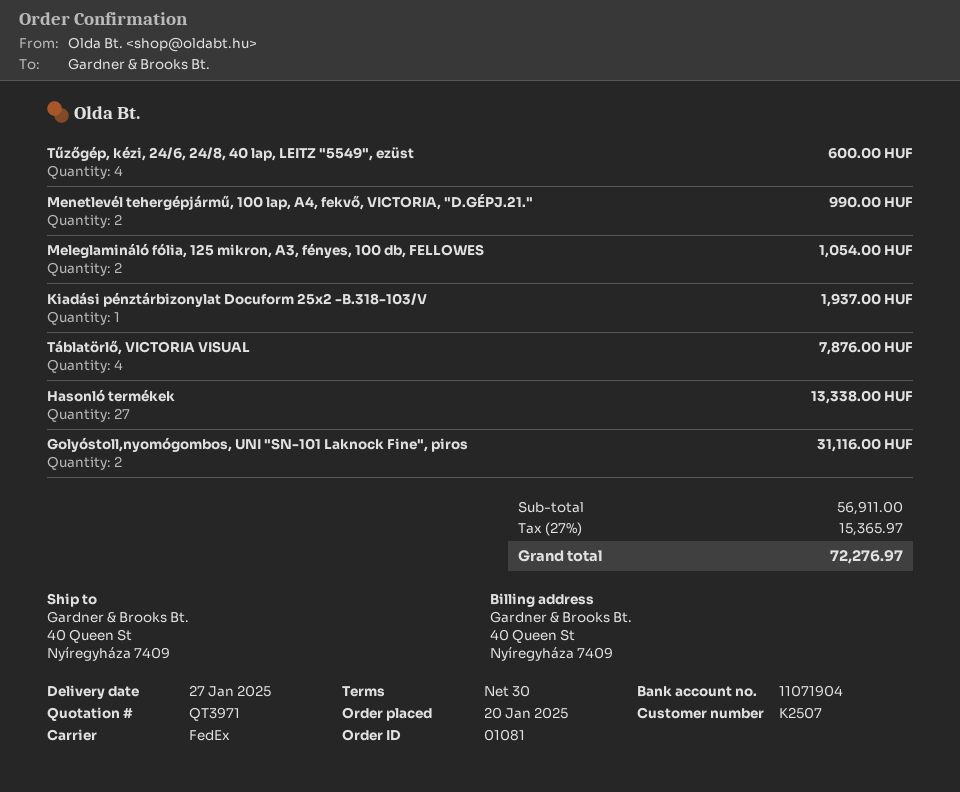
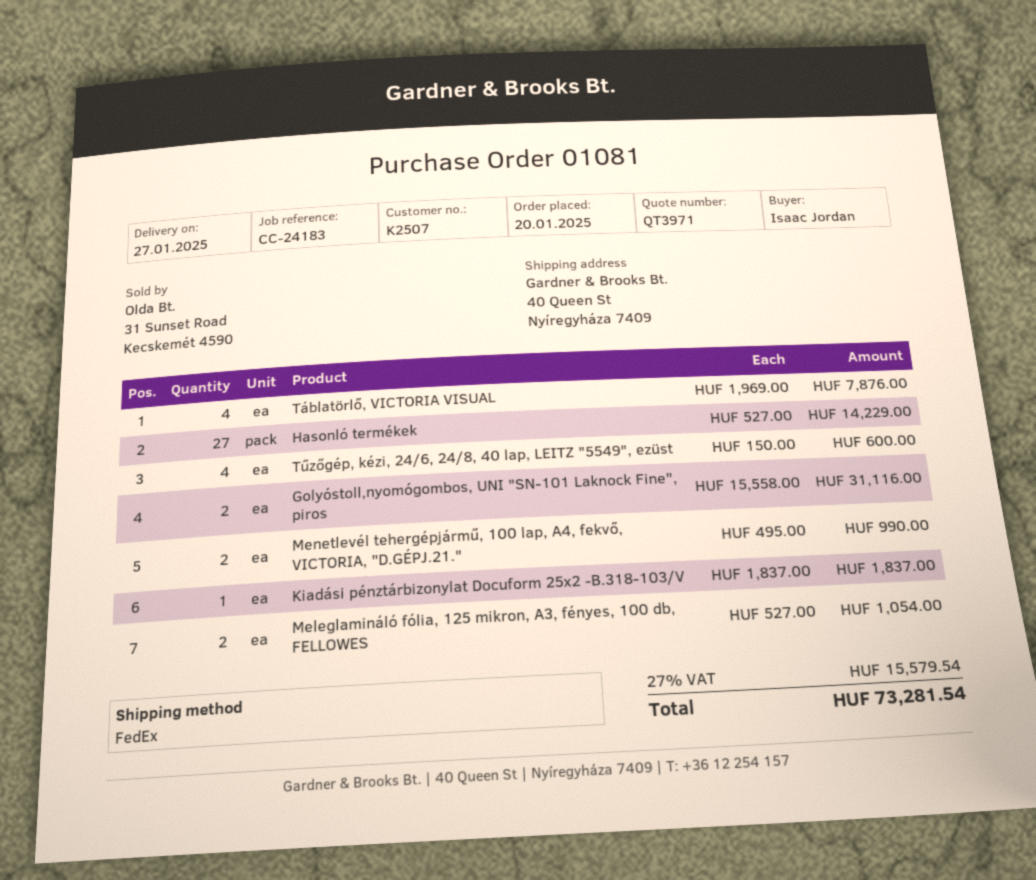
Kiadási pénztárbizonylat Docuform 25x2 -B.318-103/V: 1 for 1937.00 -> 1 for 1837.00
Hasonló termékek: 27 for 13338.00 -> 27 for 14229.00
tax: 27% = 15365.97 -> 27% = 15579.54
total: 72276.97 -> 73281.54

